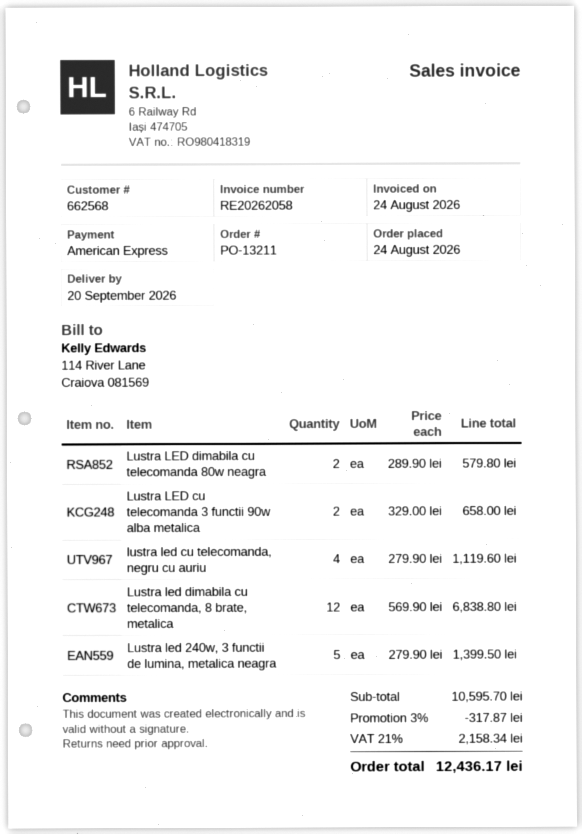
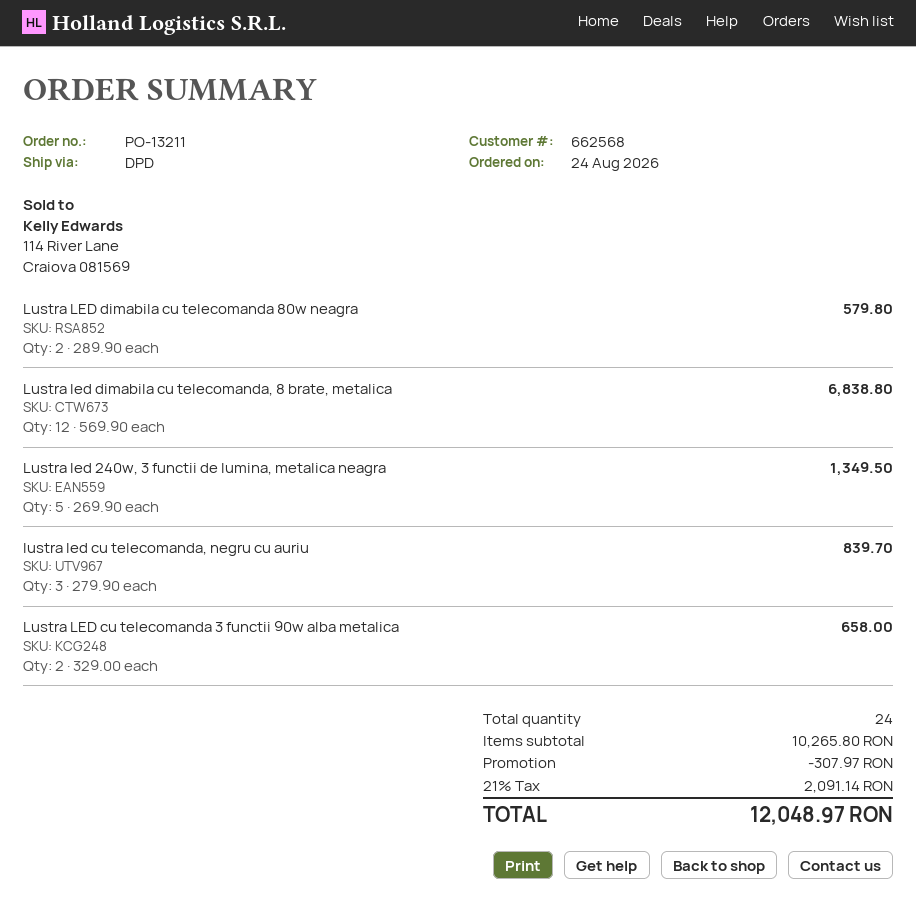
lustra led cu telecomanda, negru cu auriu: 4 x 279.90 = 1119.60 -> 3 x 279.90 = 839.70
Lustra led 240w, 3 functii de lumina, metalica neagra: 5 x 279.90 = 1399.50 -> 5 x 269.90 = 1349.50
subtotal: 10595.70 -> 10265.80
discount: 317.87 -> 307.97
tax: 21% = 2158.34 -> 21% = 2091.14
total: 12436.17 -> 12048.97

